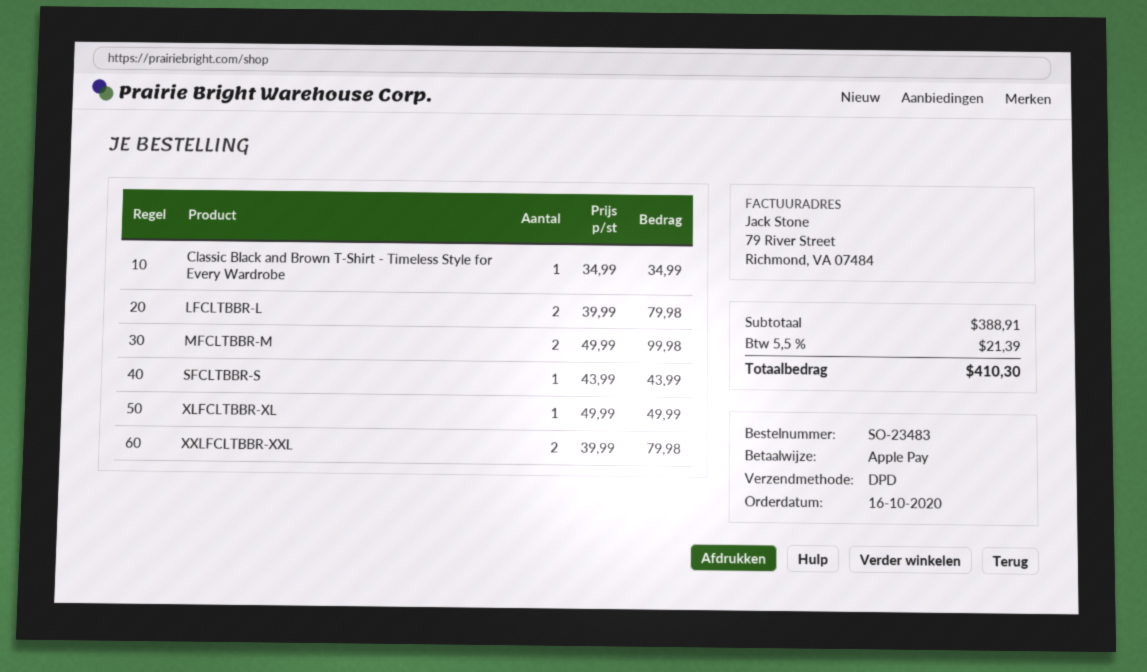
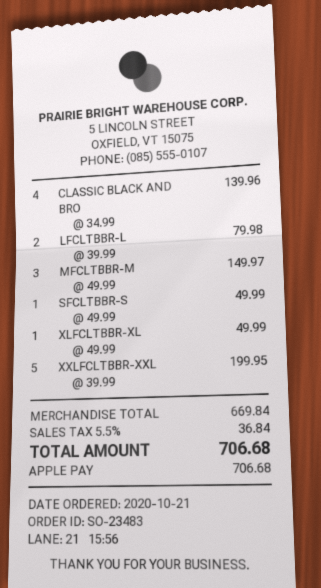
order date: 2020-10-16 -> 2020-10-21
Classic Black and Brown T-Shirt - Timeless Style for Every Wardrobe: 1 x 34.99 = 34.99 -> 4 x 34.99 = 139.96
MFCLTBBR-M: 2 x 49.99 = 99.98 -> 3 x 49.99 = 149.97
SFCLTBBR-S: 1 x 43.99 = 43.99 -> 1 x 49.99 = 49.99
XXLFCLTBBR-XXL: 2 x 39.99 = 79.98 -> 5 x 39.99 = 199.95
subtotal: 388.91 -> 669.84
tax: 5.5% = 21.39 -> 5.5% = 36.84
total: 410.30 -> 706.68

